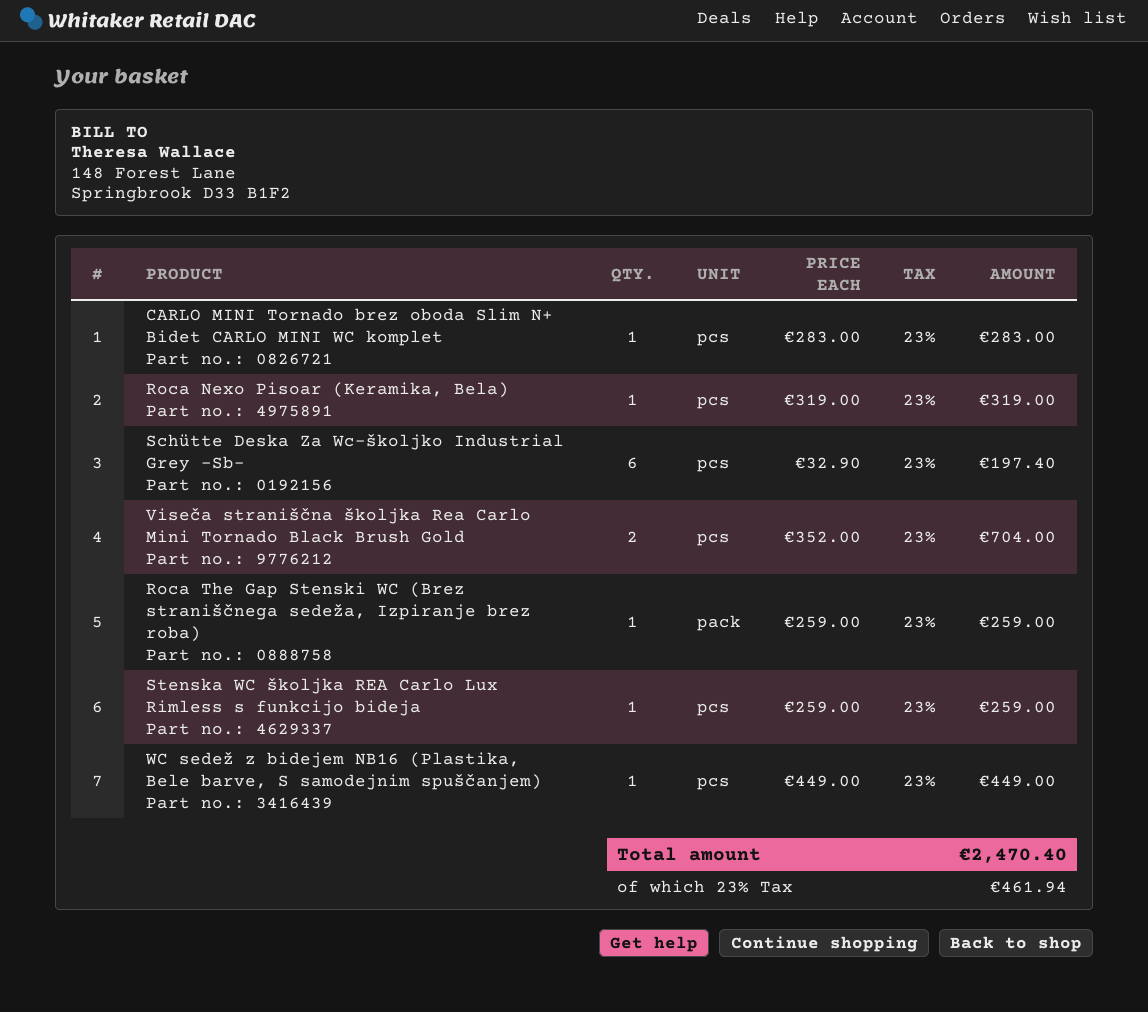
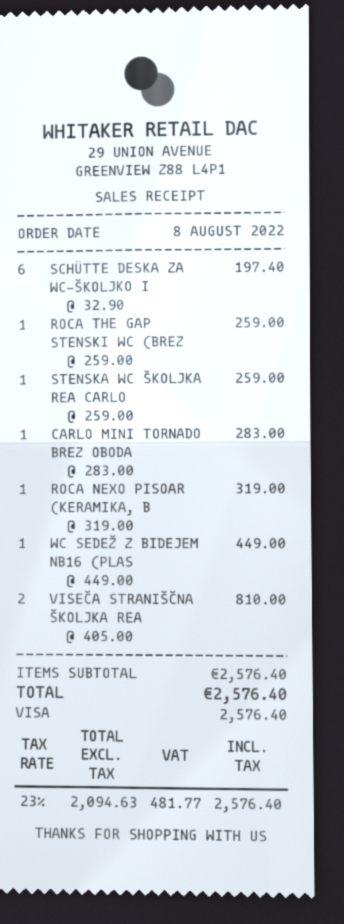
Viseča straniščna školjka Rea Carlo Mini Tornado Black Brush Gold: 2 x 352.00 = 704.00 -> 2 x 405.00 = 810.00
tax: 23% = 461.94 -> 23% = 481.77
total: 2470.40 -> 2576.40

